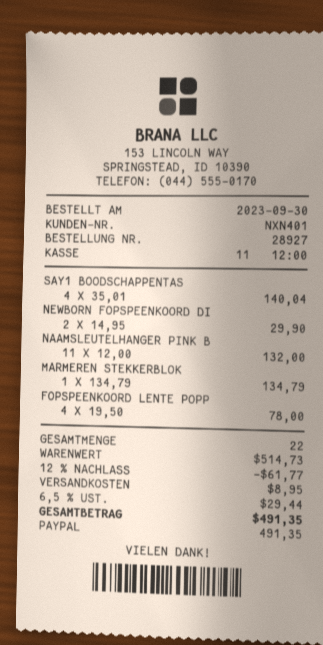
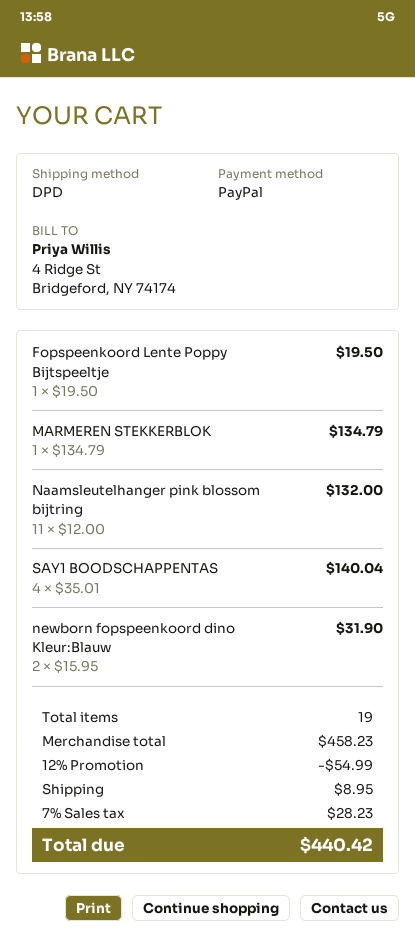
NEWBORN FOPSPEENKOORD DI: 2 x 14.95 = 29.90 -> 2 x 15.95 = 31.90
FOPSPEENKOORD LENTE POPP: 4 x 19.50 = 78.00 -> 1 x 19.50 = 19.50
total quantity: 22 -> 19
subtotal: 514.73 -> 458.23
discount: 12% = 61.77 -> 12% = 54.99
tax: 6.5% = 29.44 -> 7% = 28.23
total: 491.35 -> 440.42

